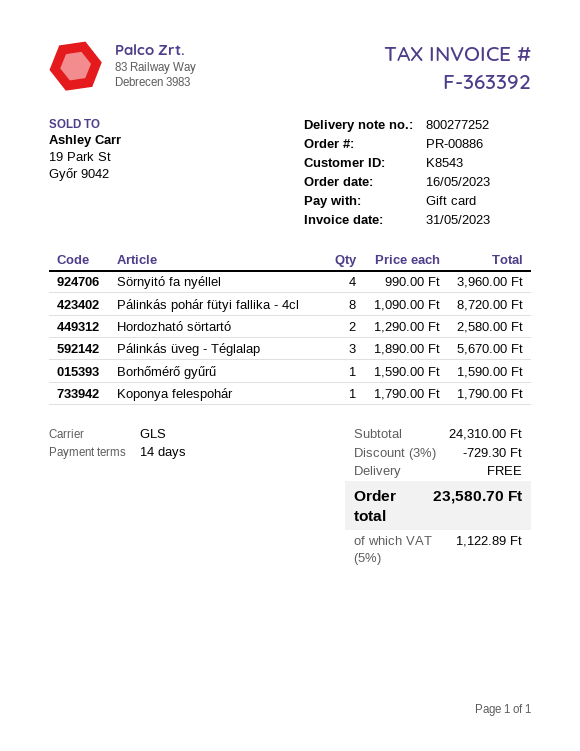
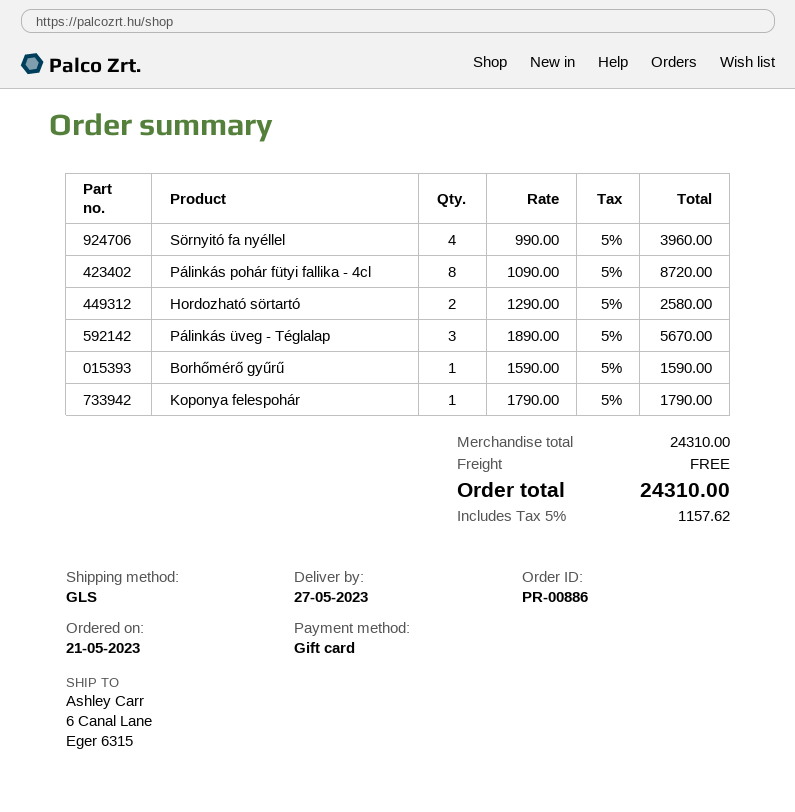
order date: 2023-05-16 -> 2023-05-21
discount: 3% = 729.30 -> none
tax: 5% = 1122.89 -> 5% = 1157.62
total: 23580.70 -> 24310.00

